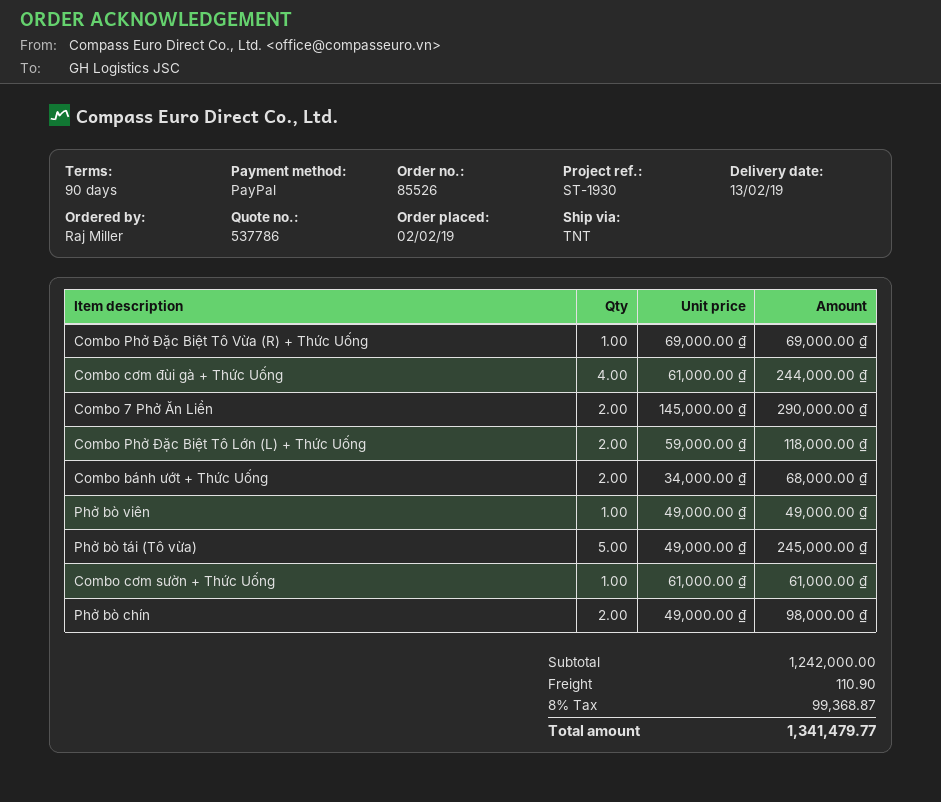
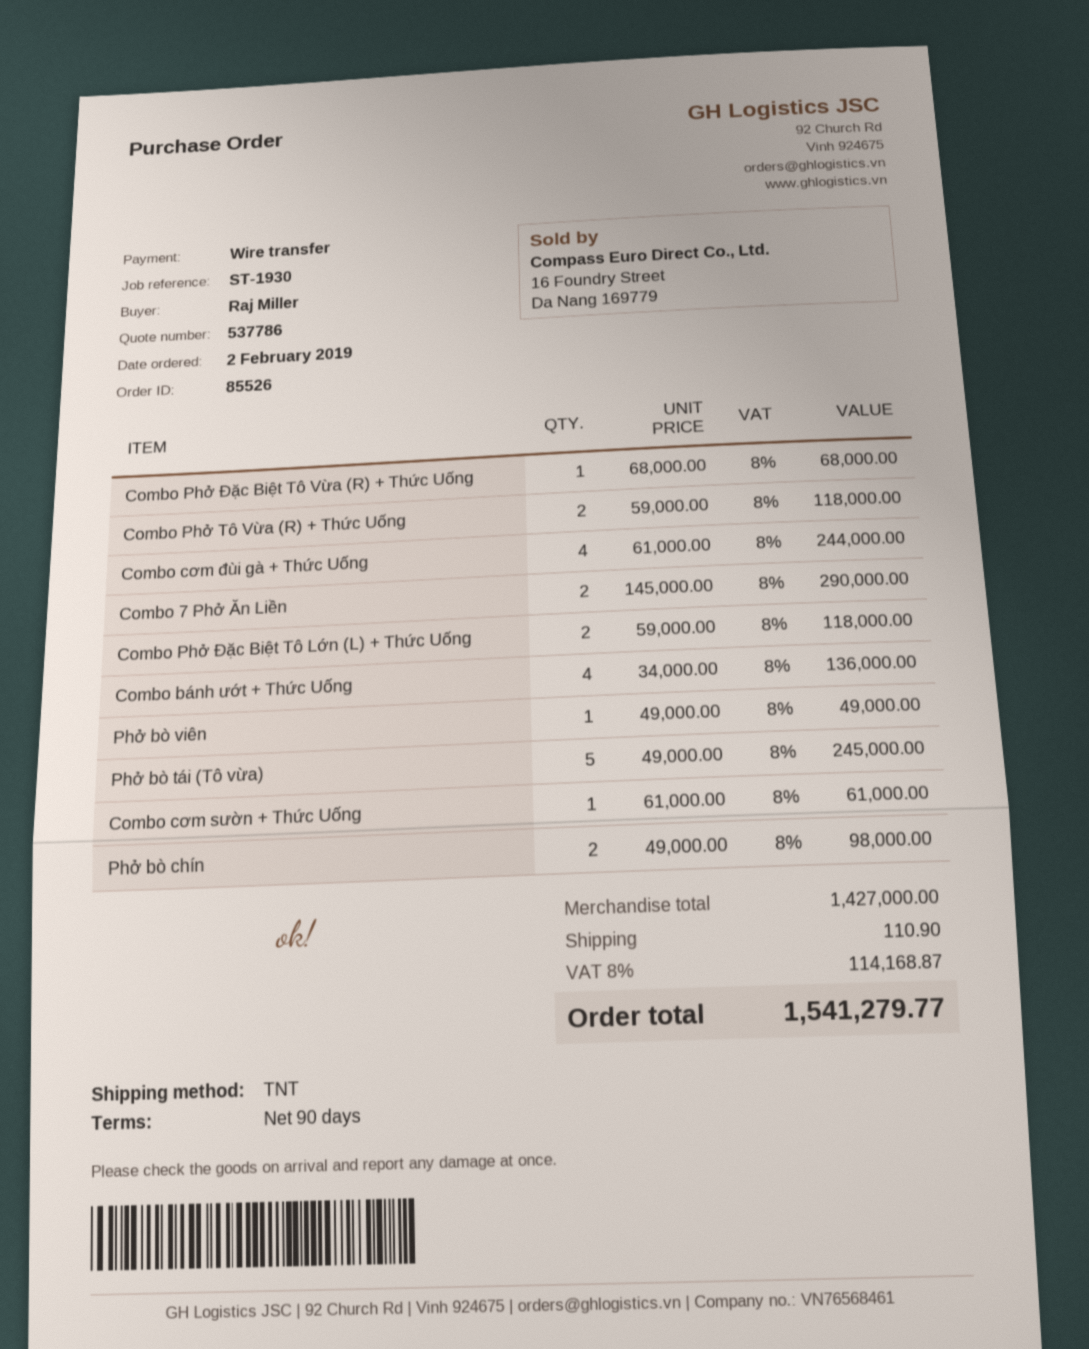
payment method: PayPal -> bank transfer
Combo Phở Đặc Biệt Tô Vừa (R) + Thức Uống: 1 x 69000.00 = 69000.00 -> 1 x 68000.00 = 68000.00
Combo bánh ướt + Thức Uống: 2 x 34000.00 = 68000.00 -> 4 x 34000.00 = 136000.00
Combo Phở Tô Vừa (R) + Thức Uống: none -> 2 x 59000.00 = 118000.00
subtotal: 1242000.00 -> 1427000.00
tax: 8% = 99368.87 -> 8% = 114168.87
total: 1341479.77 -> 1541279.77

